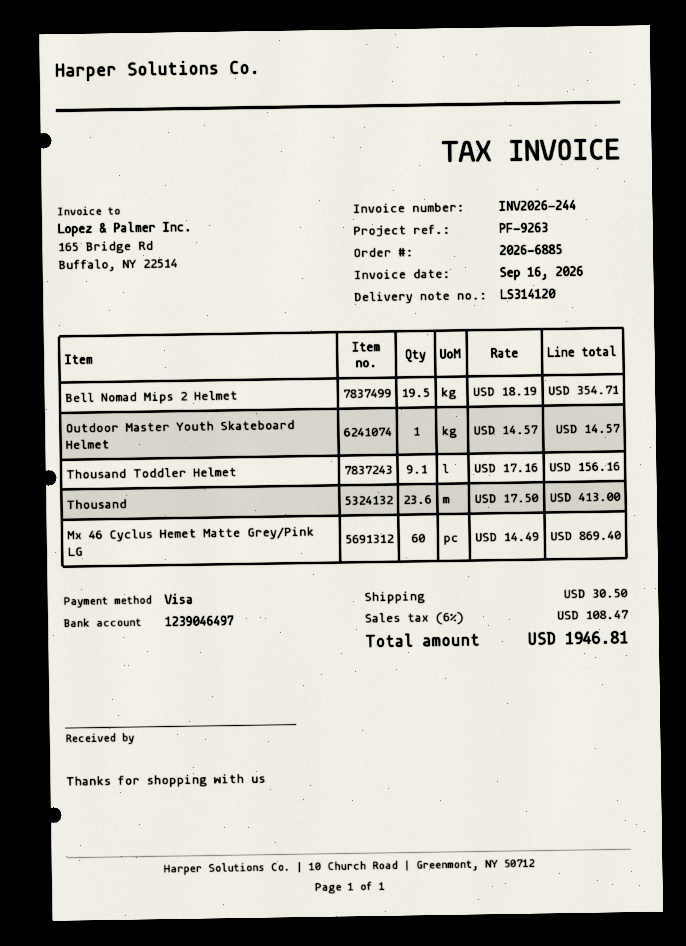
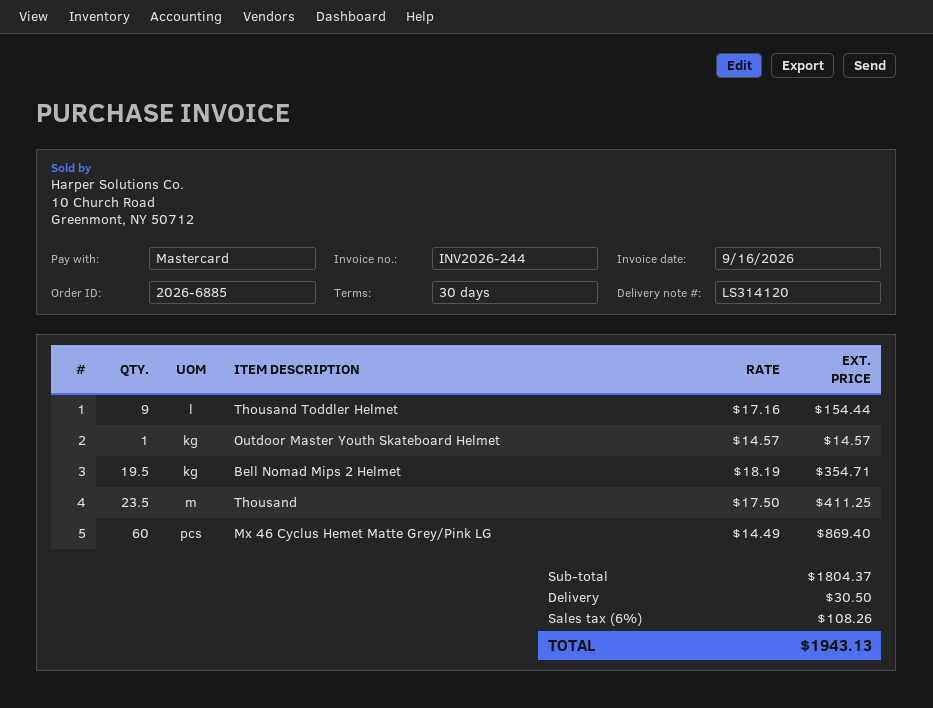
payment method: Visa -> Mastercard
Thousand Toddler Helmet: 9.1 x 17.16 = 156.16 -> 9 x 17.16 = 154.44
Thousand: 23.6 x 17.50 = 413.00 -> 23.5 x 17.50 = 411.25
tax: 6% = 108.47 -> 6% = 108.26
total: 1946.81 -> 1943.13

